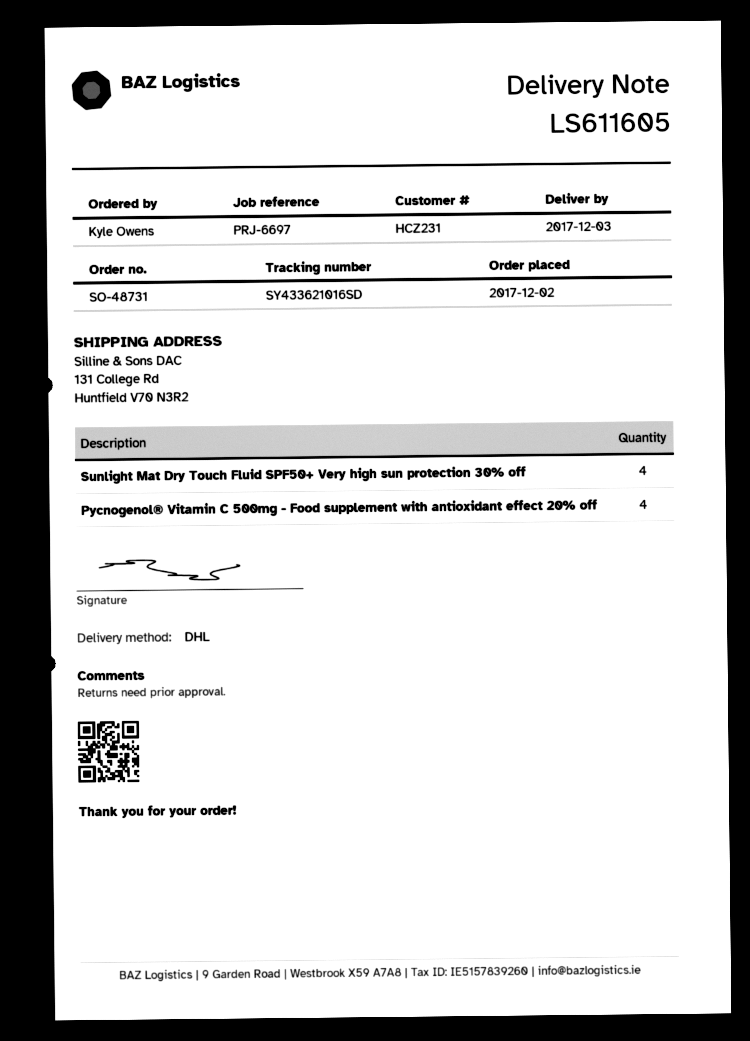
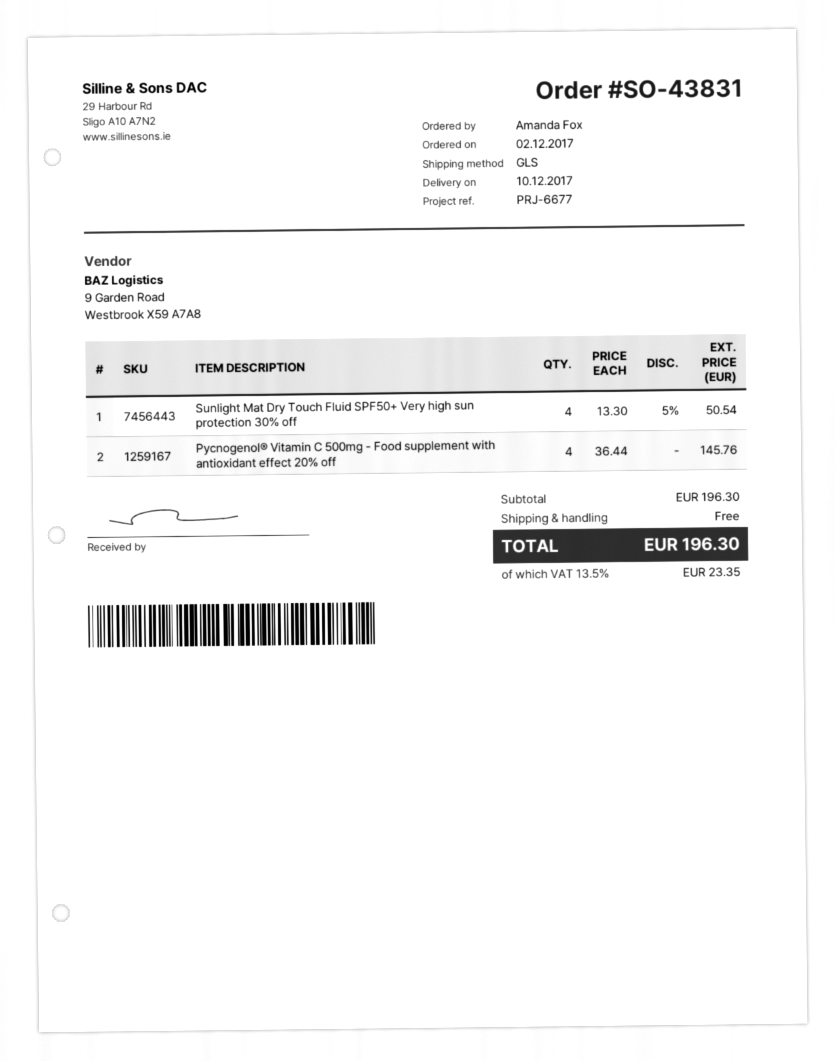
order number: SO-48731 -> SO-43831
delivery date: 2017-12-03 -> 2017-12-10
reference: PRJ-6697 -> PRJ-6677
ordered by: Kyle Owens -> Amanda Fox
shipping method: DHL -> GLS

